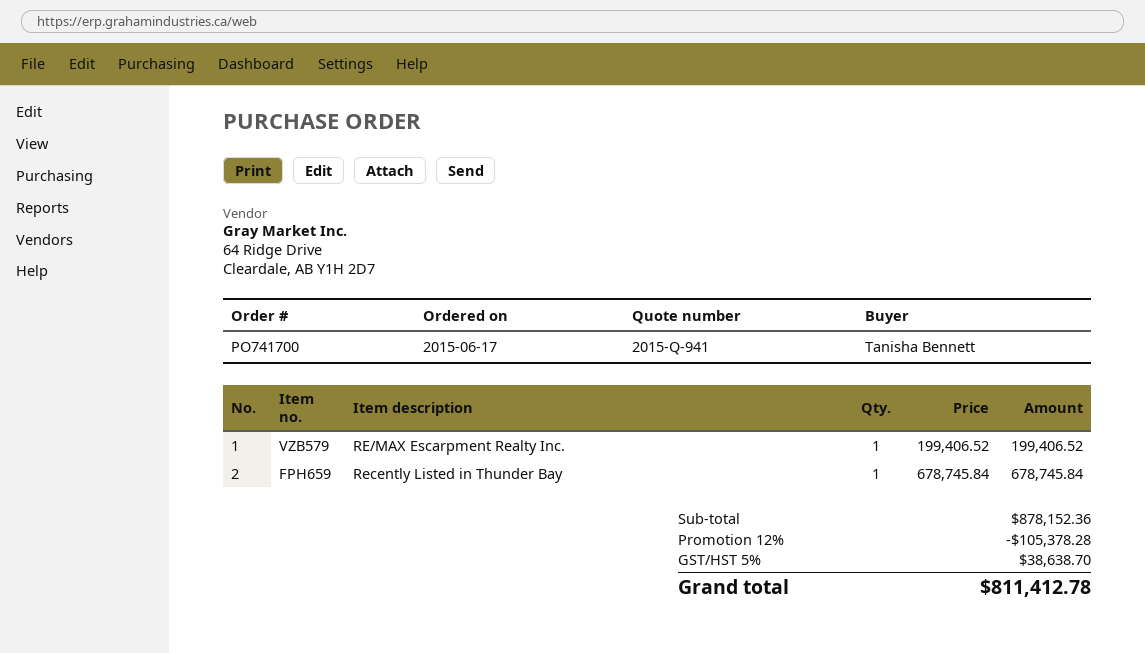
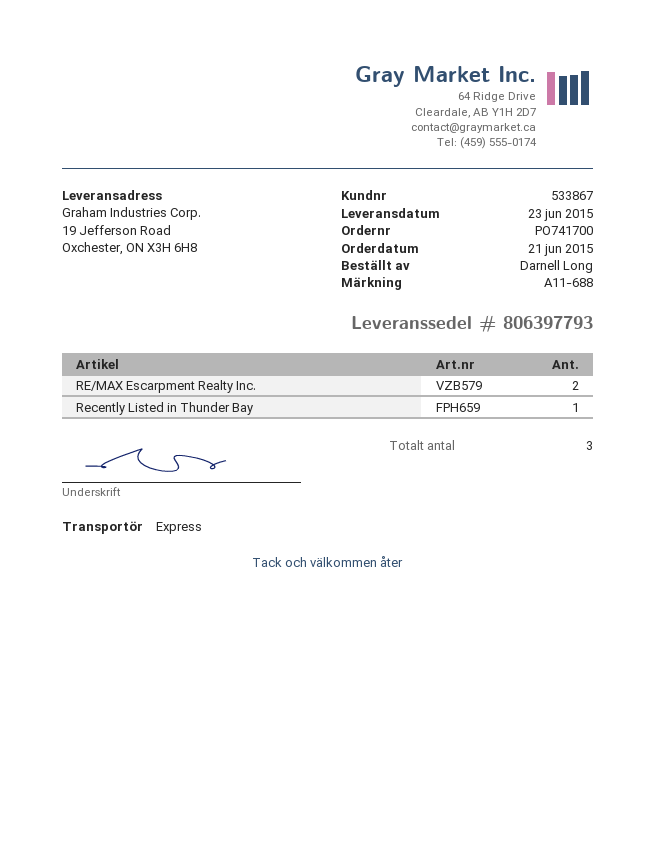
order date: 2015-06-17 -> 2015-06-21
ordered by: Tanisha Bennett -> Darnell Long
RE/MAX Escarpment Realty Inc.: 1 -> 2

